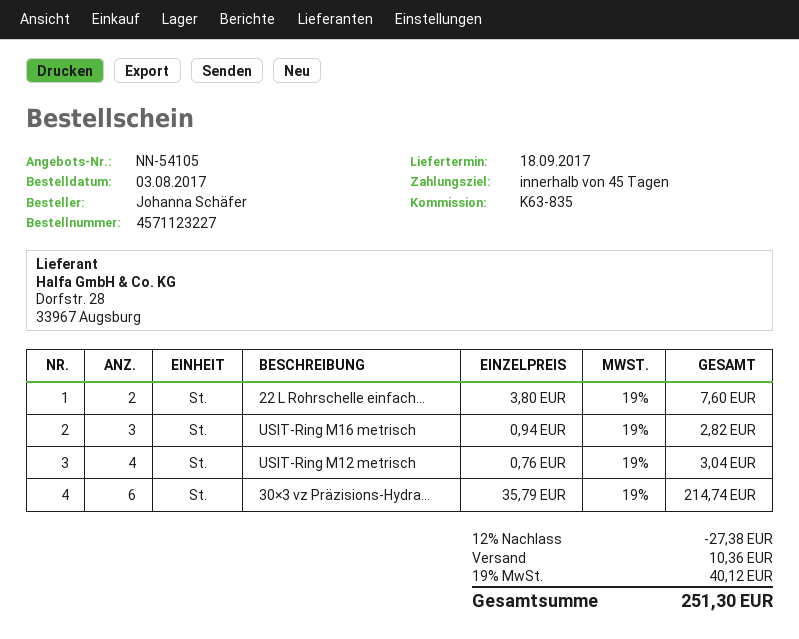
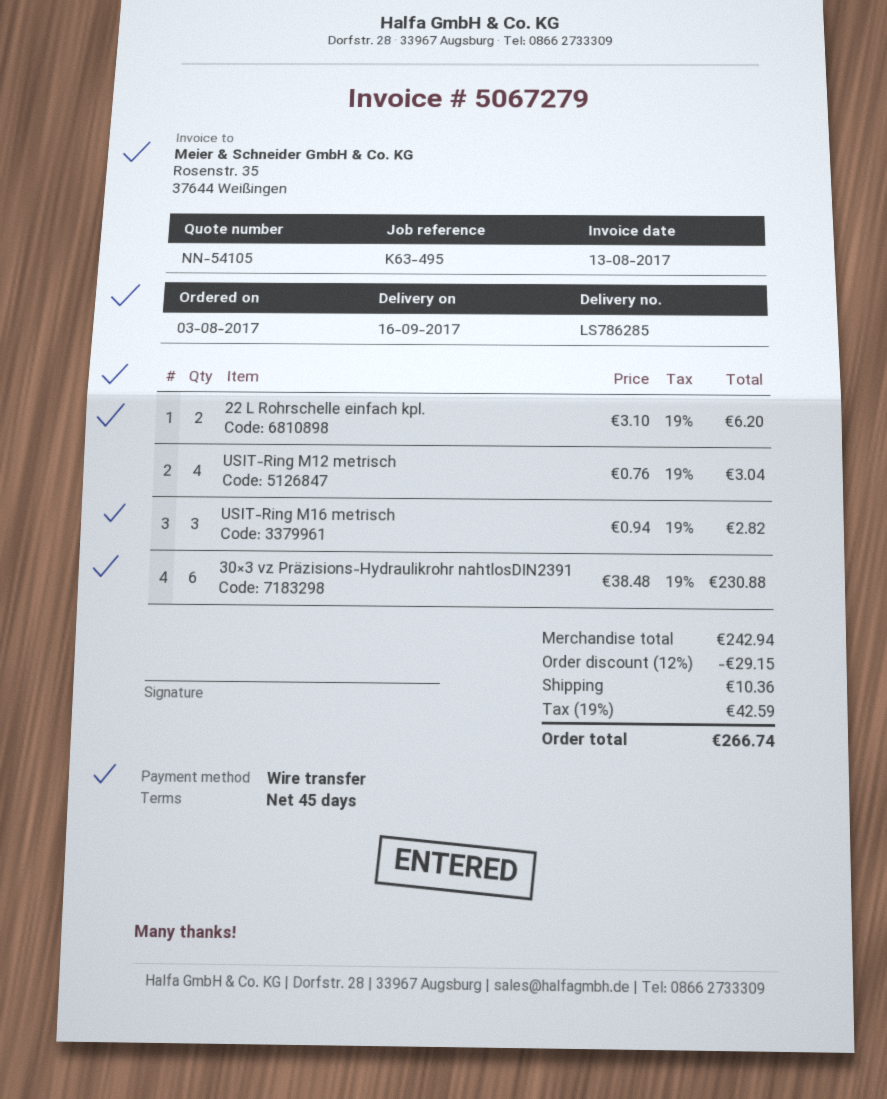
delivery date: 2017-09-18 -> 2017-09-16
reference: K63-835 -> K63-495
22 L Rohrschelle einfach...: 2 x 3.80 = 7.60 -> 2 x 3.10 = 6.20
30×3 vz Präzisions-Hydra...: 6 x 35.79 = 214.74 -> 6 x 38.48 = 230.88
discount: 12% = 27.38 -> 12% = 29.15
tax: 19% = 40.12 -> 19% = 42.59
total: 251.30 -> 266.74

